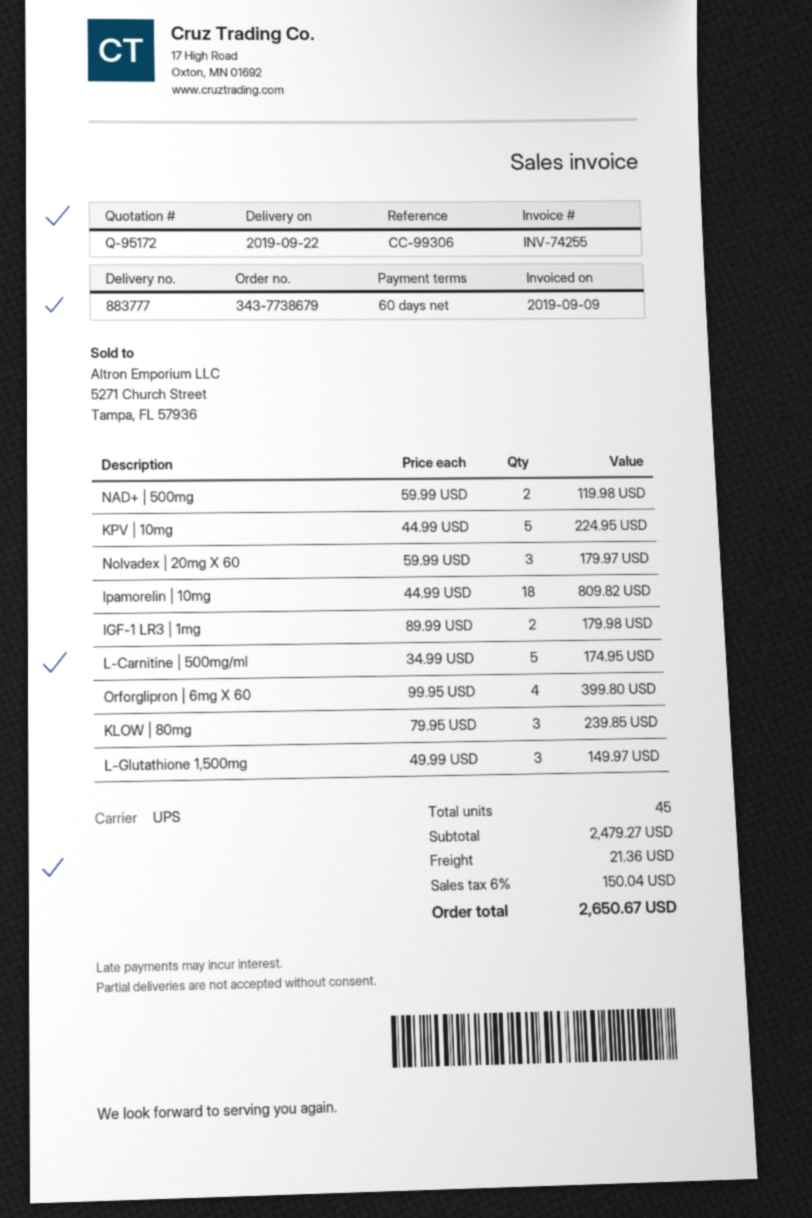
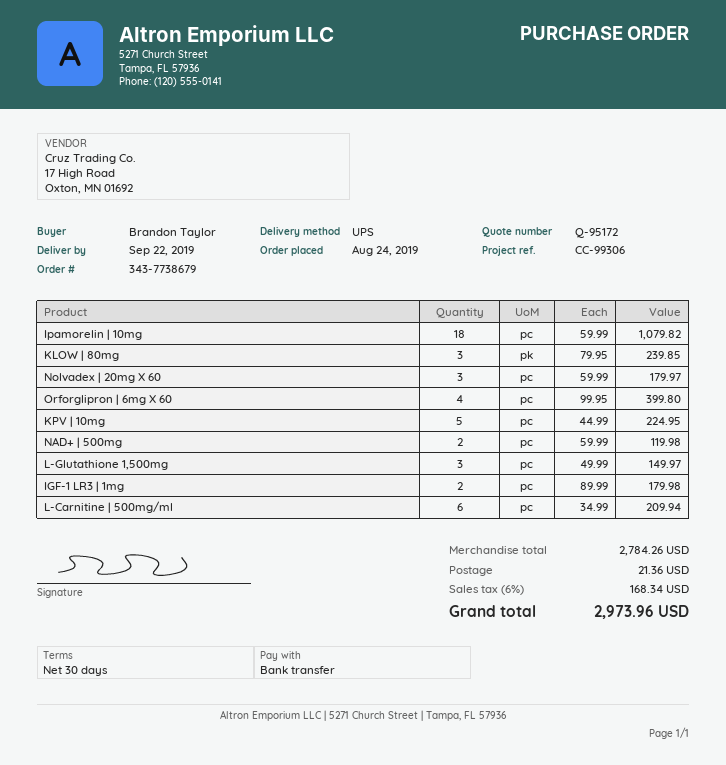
payment terms: 60 days -> 30 days
Ipamorelin | 10mg: 18 x 44.99 = 809.82 -> 18 x 59.99 = 1079.82
L-Carnitine | 500mg/ml: 5 x 34.99 = 174.95 -> 6 x 34.99 = 209.94
subtotal: 2479.27 -> 2784.26
tax: 6% = 150.04 -> 6% = 168.34
total: 2650.67 -> 2973.96

